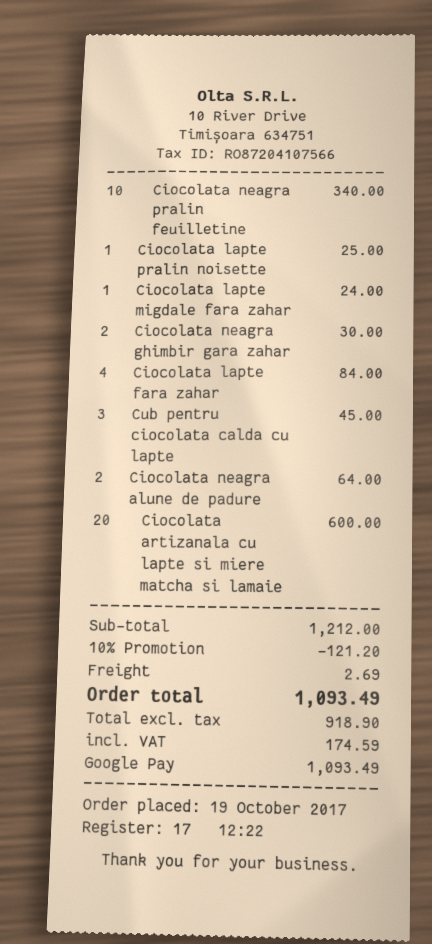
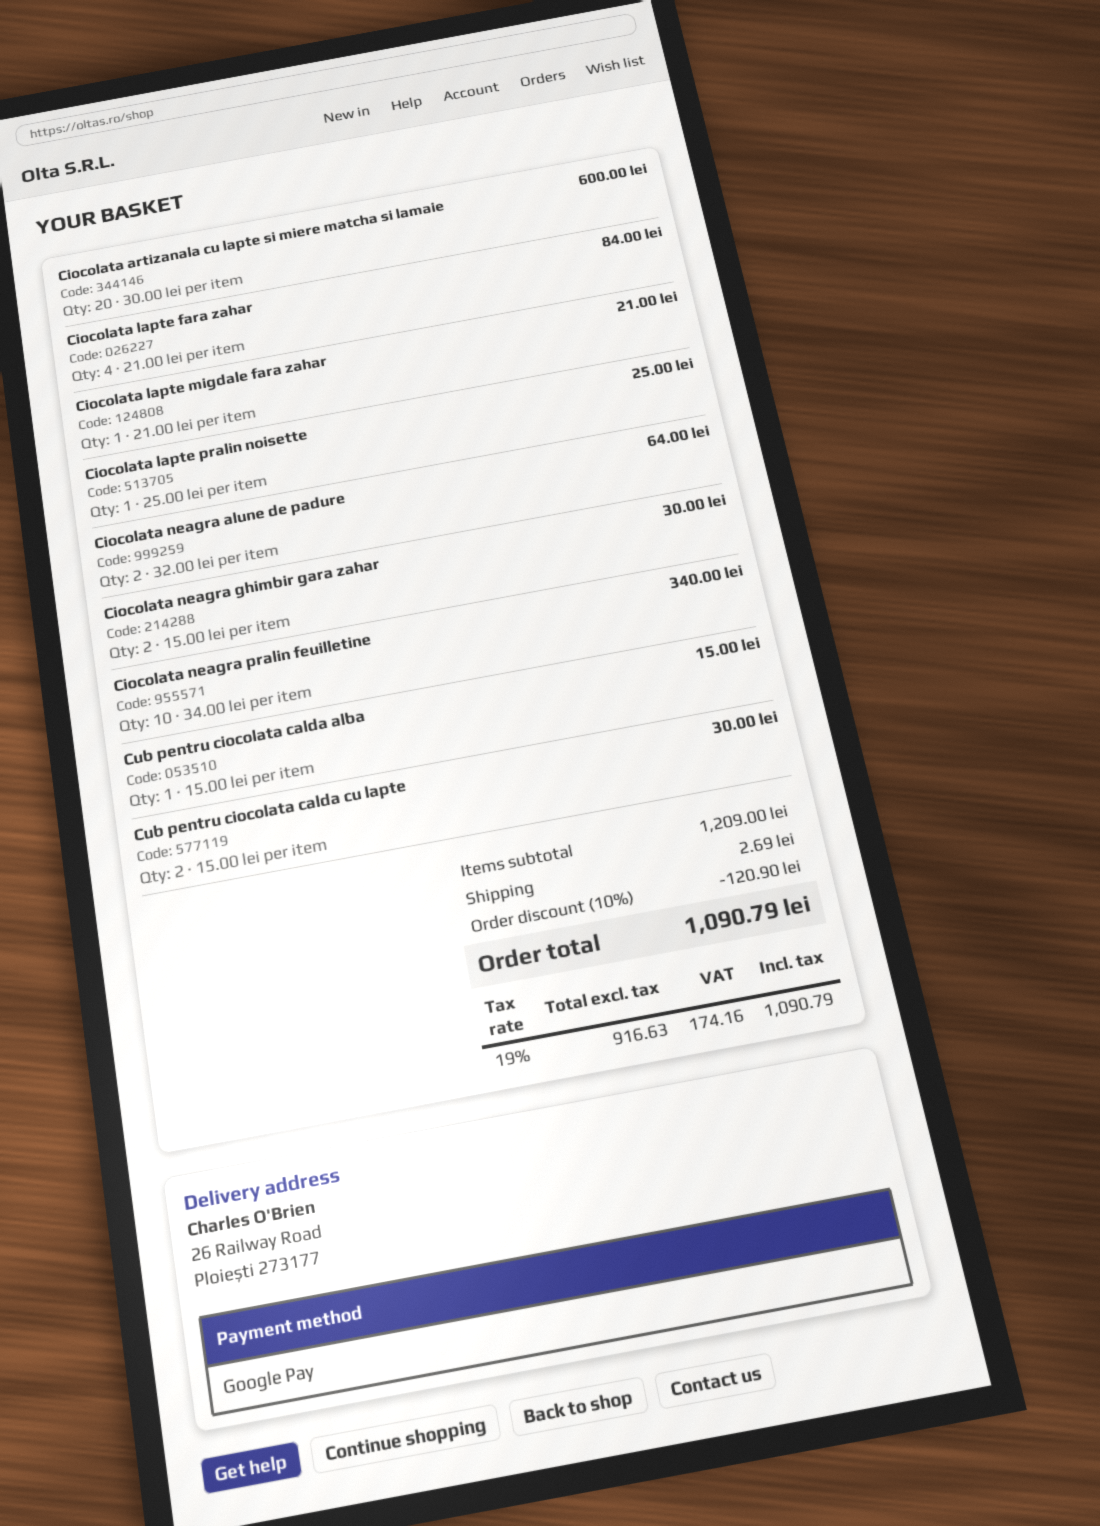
Ciocolata lapte migdale fara zahar: 1 for 24.00 -> 1 for 21.00
Cub pentru ciocolata calda cu lapte: 3 for 45.00 -> 2 for 30.00
Cub pentru ciocolata calda alba: none -> 1 for 15.00
subtotal: 1212.00 -> 1209.00
discount: 10% = 121.20 -> 10% = 120.90
net: 918.90 -> 916.63
tax: 174.59 -> 174.16
total: 1093.49 -> 1090.79

